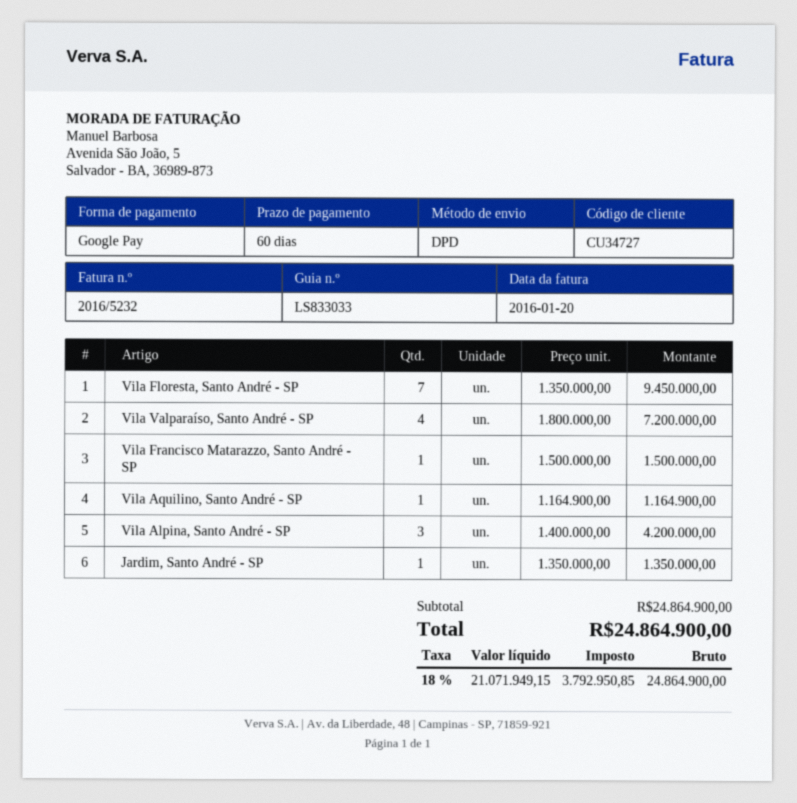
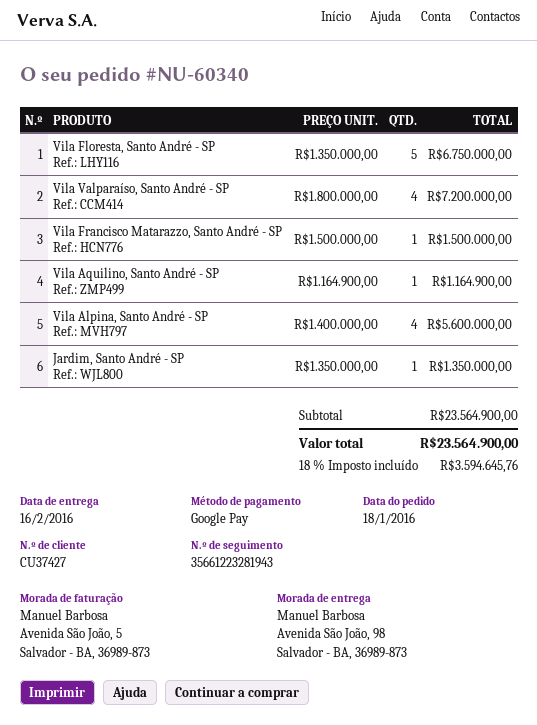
customer number: CU34727 -> CU37427
Vila Floresta, Santo André - SP: 7 x 1350000.00 = 9450000.00 -> 5 x 1350000.00 = 6750000.00
Vila Alpina, Santo André - SP: 3 x 1400000.00 = 4200000.00 -> 4 x 1400000.00 = 5600000.00
subtotal: 24864900.00 -> 23564900.00
tax: 18% = 3792950.85 -> 18% = 3594645.76
total: 24864900.00 -> 23564900.00

